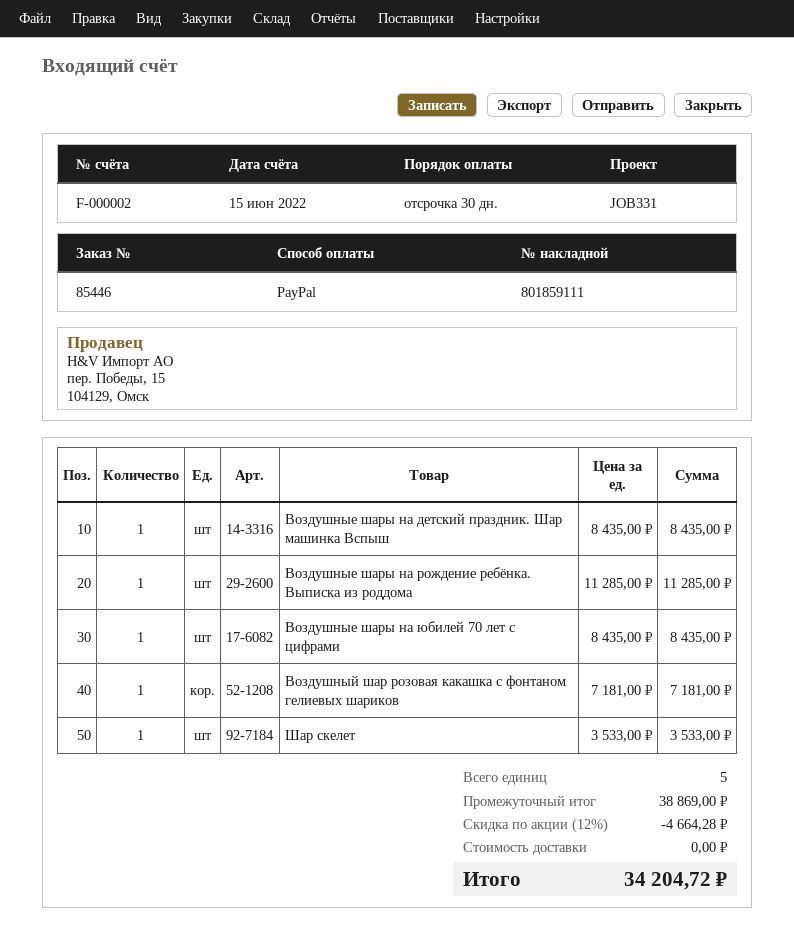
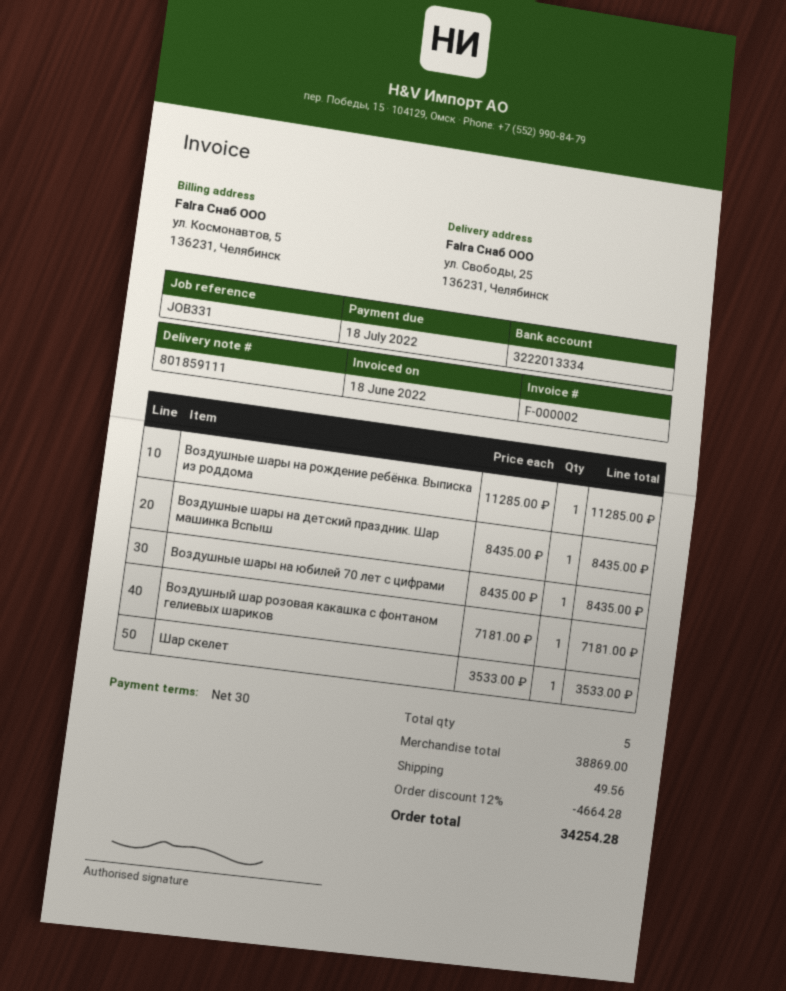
invoice date: 2022-06-15 -> 2022-06-18
shipping: 0.00 -> 49.56
total: 34204.72 -> 34254.28

